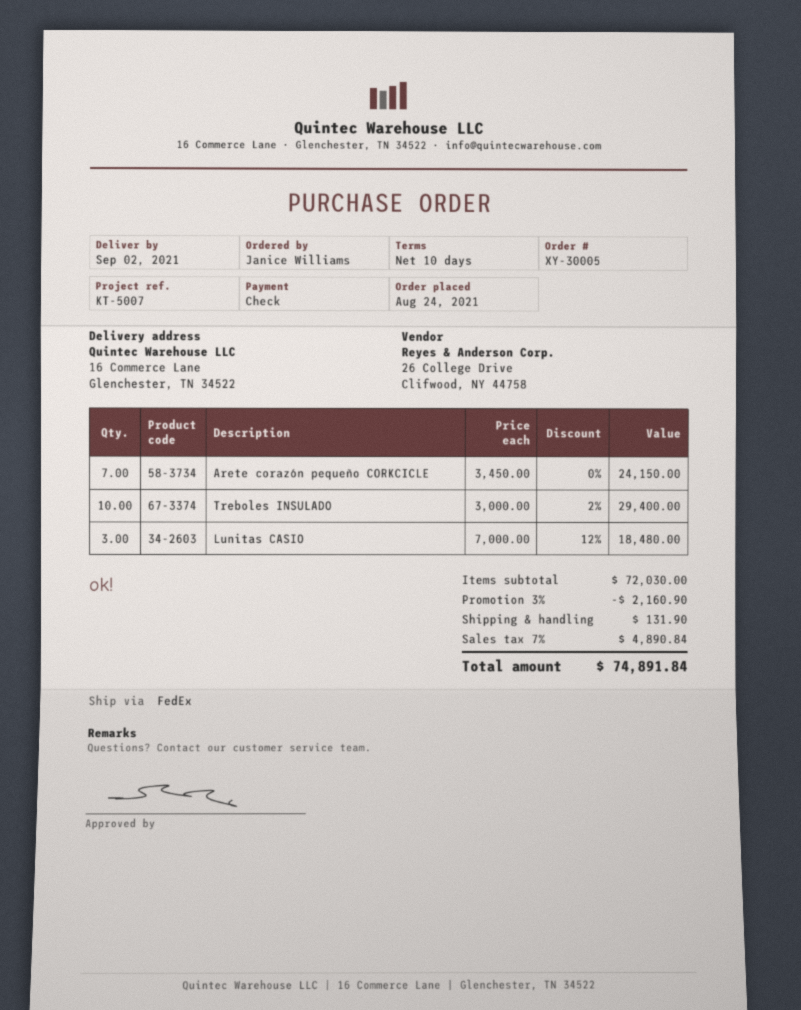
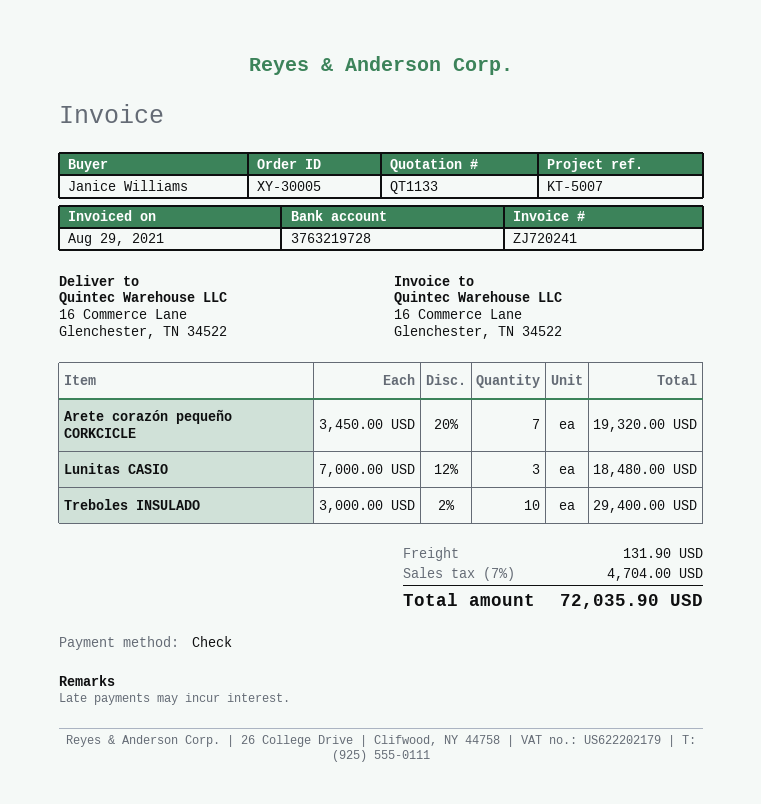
Arete corazón pequeño CORKCICLE: 7 x 3450.00 = 24150.00 -> 7 x 3450.00 - 20% = 19320.00
discount: 3% = 2160.90 -> none
tax: 7% = 4890.84 -> 7% = 4704.00
total: 74891.84 -> 72035.90

